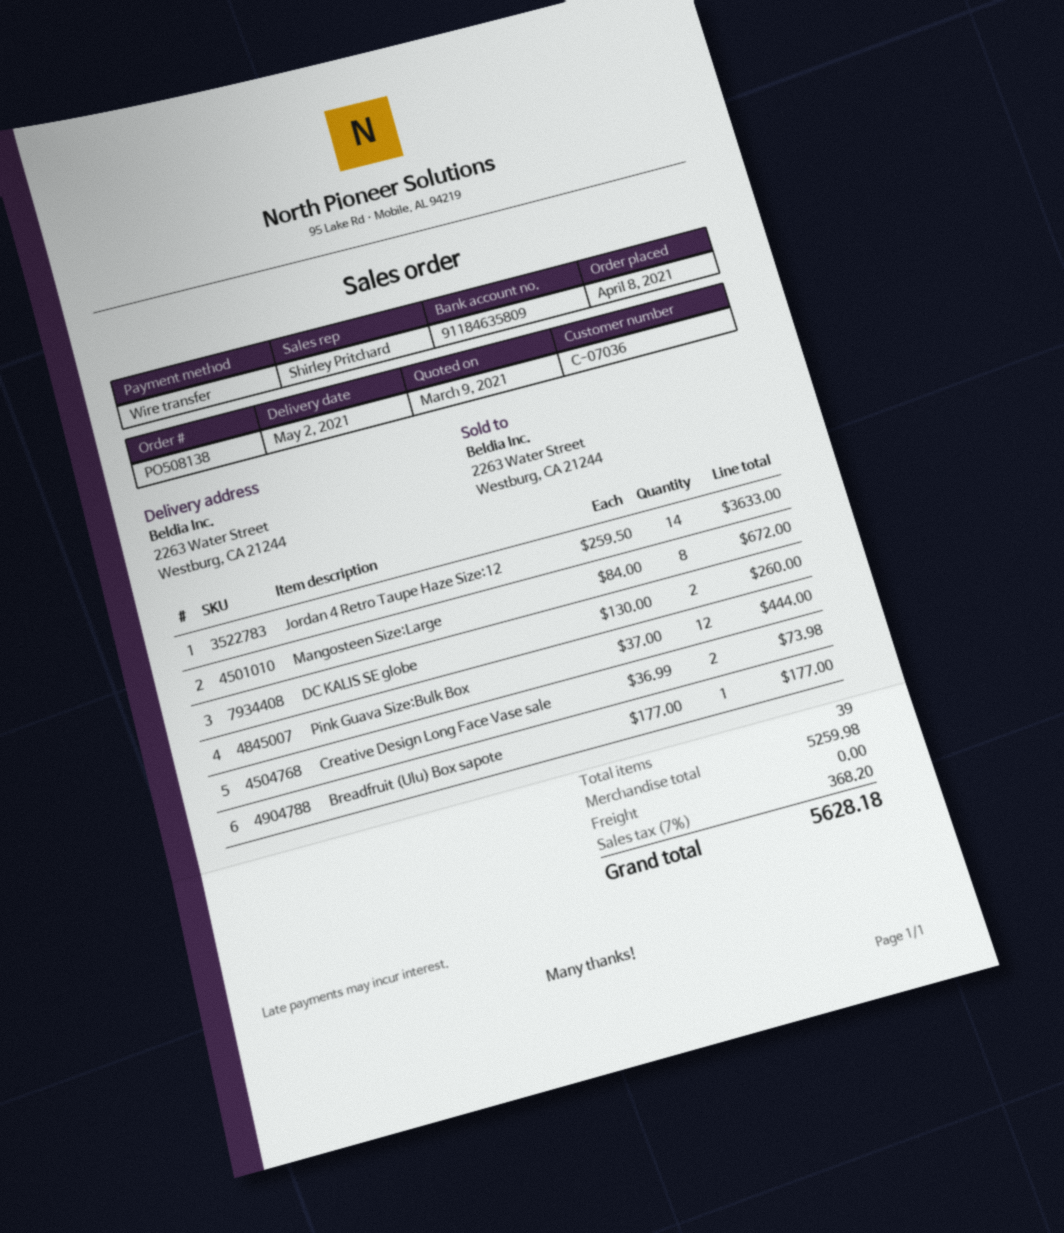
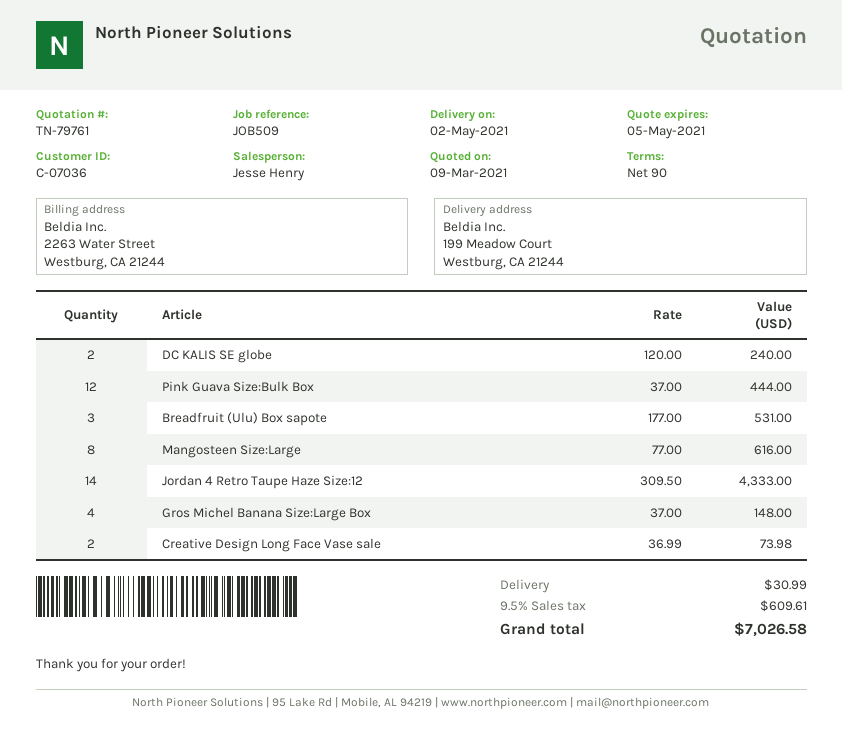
sales rep: Shirley Pritchard -> Jesse Henry
ship to: 2263 Water Street, Westburg, CA 21244 -> 199 Meadow Court, Westburg, CA 21244
Jordan 4 Retro Taupe Haze Size:12: 14 x 259.50 = 3633.00 -> 14 x 309.50 = 4333.00
Mangosteen Size:Large: 8 x 84.00 = 672.00 -> 8 x 77.00 = 616.00
DC KALIS SE globe: 2 x 130.00 = 260.00 -> 2 x 120.00 = 240.00
Breadfruit (Ulu) Box sapote: 1 x 177.00 = 177.00 -> 3 x 177.00 = 531.00
Gros Michel Banana Size:Large Box: none -> 4 x 37.00 = 148.00
shipping: 0.00 -> 30.99
tax: 7% = 368.20 -> 9.5% = 609.61
total: 5628.18 -> 7026.58

